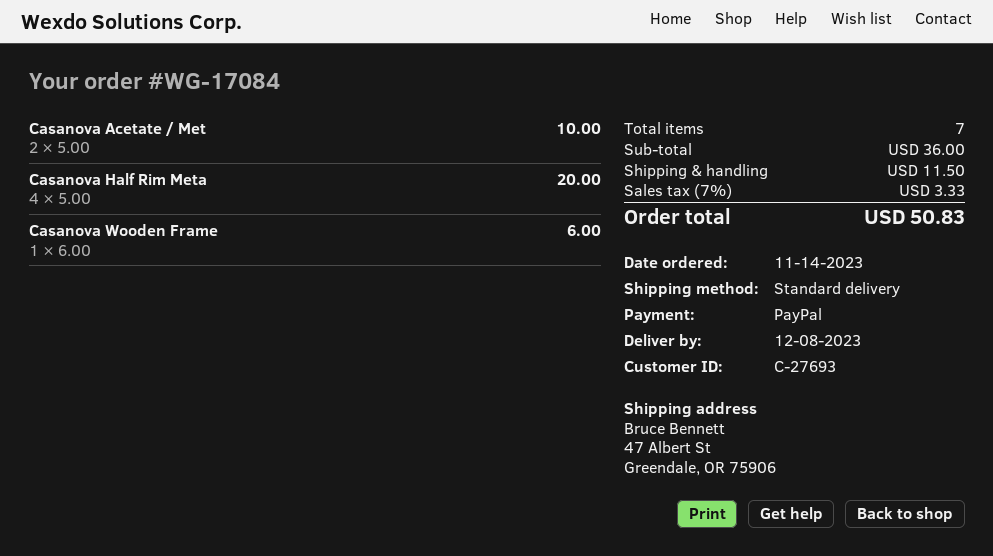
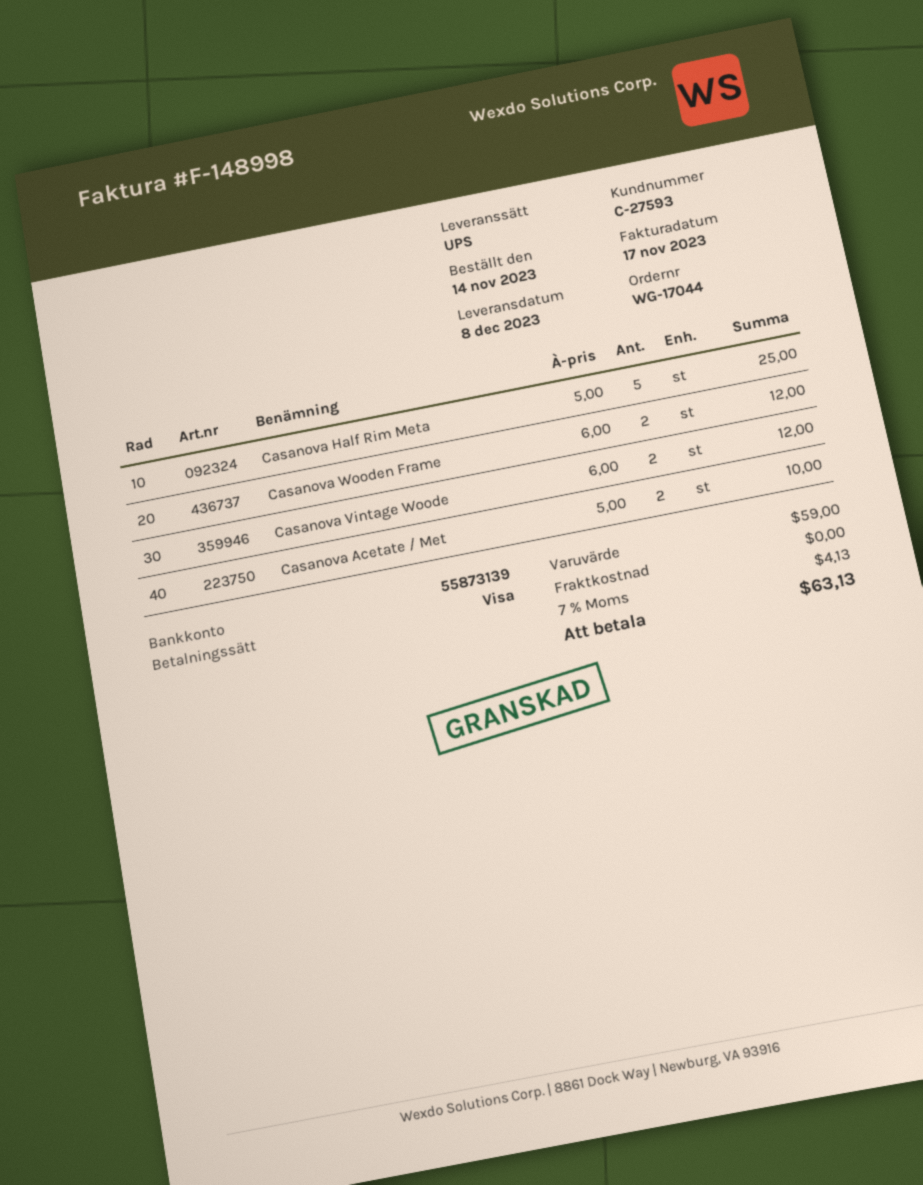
order number: WG-17084 -> WG-17044
customer number: C-27693 -> C-27593
payment method: PayPal -> Visa
shipping method: standard -> UPS
Casanova Half Rim Meta: 4 x 5.00 = 20.00 -> 5 x 5.00 = 25.00
Casanova Wooden Frame: 1 x 6.00 = 6.00 -> 2 x 6.00 = 12.00
Casanova Vintage Woode: none -> 2 x 6.00 = 12.00
subtotal: 36.00 -> 59.00
shipping: 11.50 -> 0.00
tax: 7% = 3.33 -> 7% = 4.13
total: 50.83 -> 63.13

